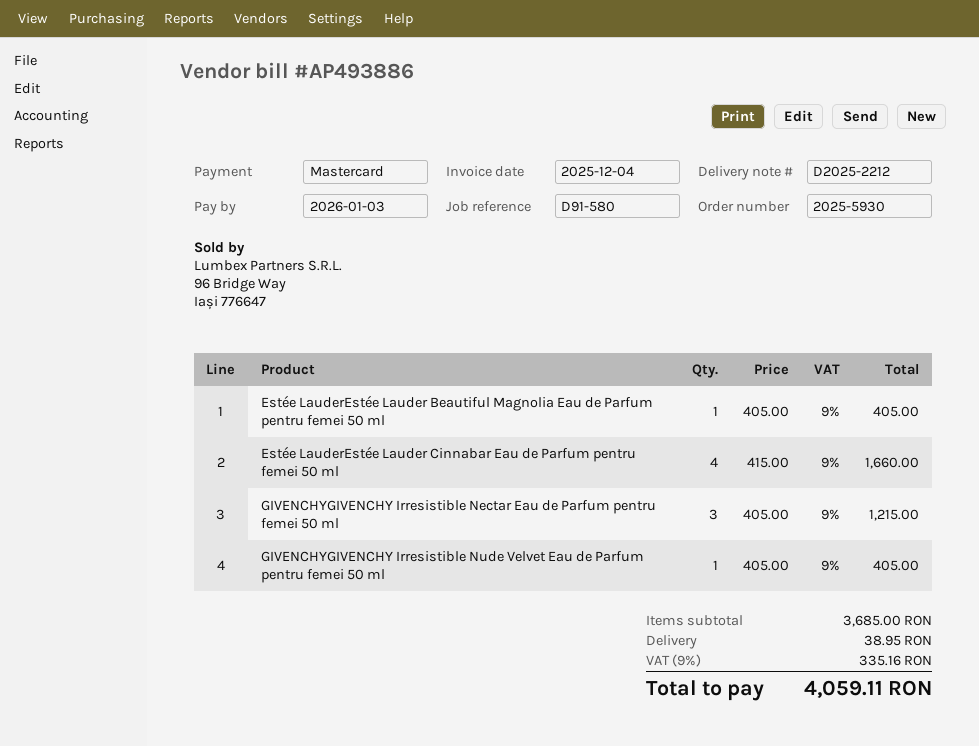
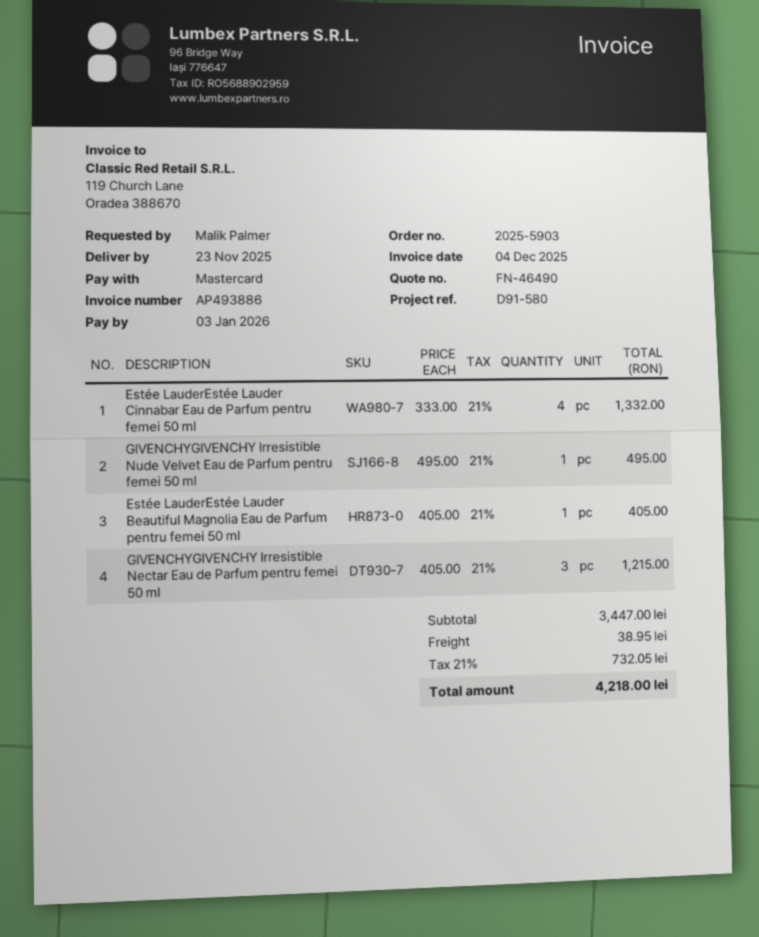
order number: 2025-5930 -> 2025-5903
Estée LauderEstée Lauder Cinnabar Eau de Parfum pentru femei 50 ml: 4 x 415.00 = 1660.00 -> 4 x 333.00 = 1332.00
GIVENCHYGIVENCHY Irresistible Nude Velvet Eau de Parfum pentru femei 50 ml: 1 x 405.00 = 405.00 -> 1 x 495.00 = 495.00
subtotal: 3685.00 -> 3447.00
tax: 9% = 335.16 -> 21% = 732.05
total: 4059.11 -> 4218.00

